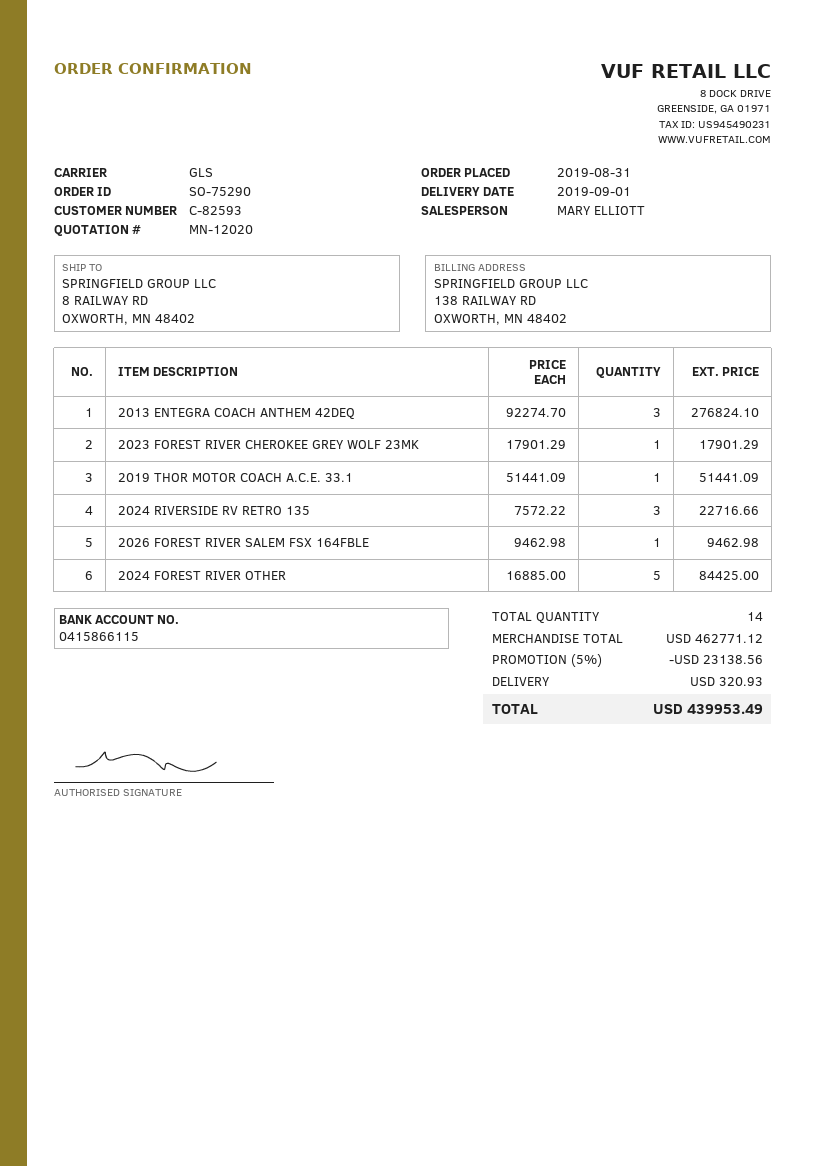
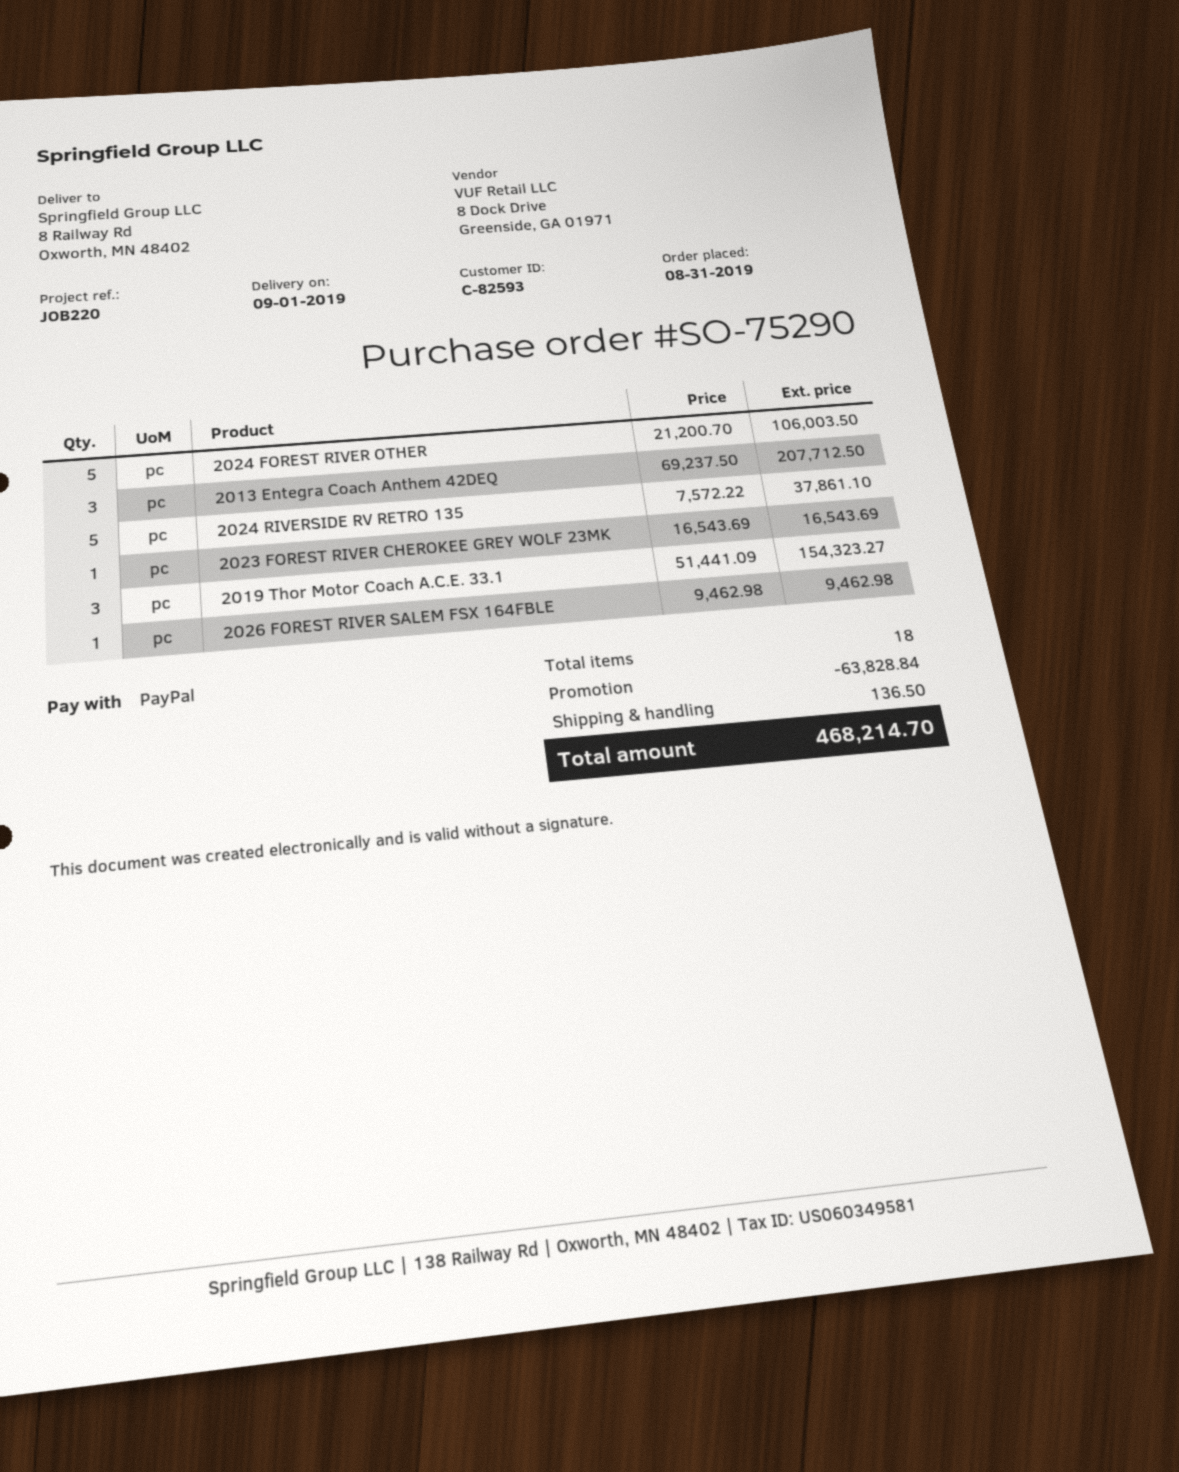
2013 ENTEGRA COACH ANTHEM 42DEQ: 3 x 92274.70 = 276824.10 -> 3 x 69237.50 = 207712.50
2023 FOREST RIVER CHEROKEE GREY WOLF 23MK: 1 x 17901.29 = 17901.29 -> 1 x 16543.69 = 16543.69
2019 THOR MOTOR COACH A.C.E. 33.1: 1 x 51441.09 = 51441.09 -> 3 x 51441.09 = 154323.27
2024 RIVERSIDE RV RETRO 135: 3 x 7572.22 = 22716.66 -> 5 x 7572.22 = 37861.10
2024 FOREST RIVER OTHER: 5 x 16885.00 = 84425.00 -> 5 x 21200.70 = 106003.50
total quantity: 14 -> 18
discount: 23138.56 -> 63828.84
shipping: 320.93 -> 136.50
total: 439953.49 -> 468214.70

